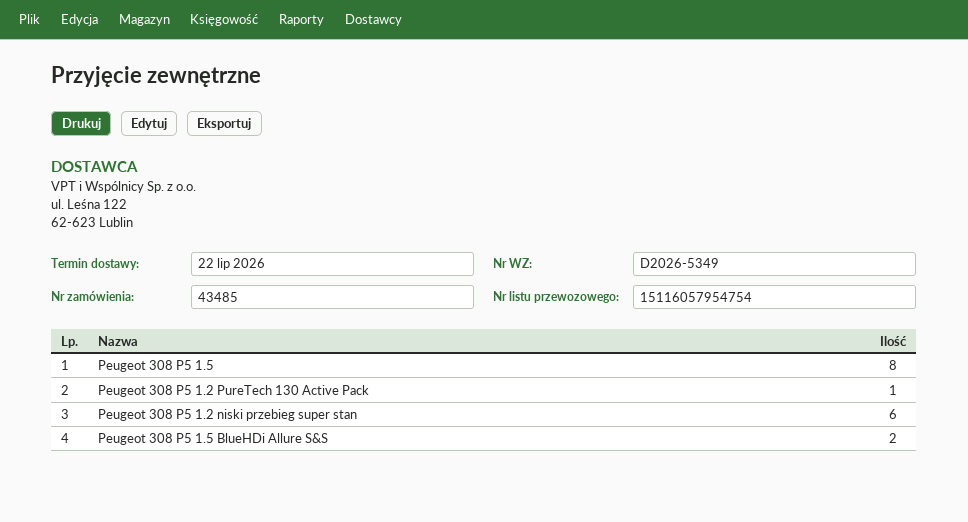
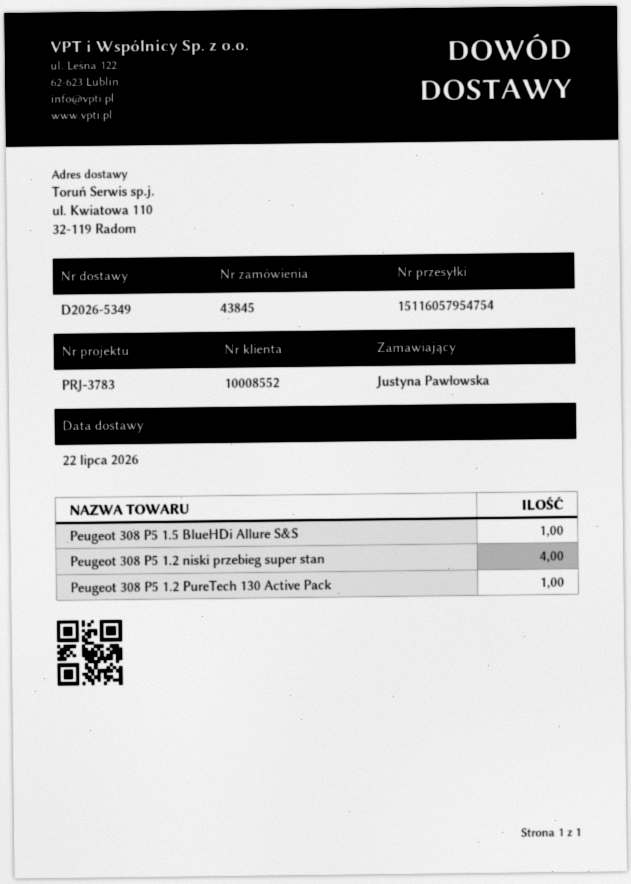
order number: 43485 -> 43845
Peugeot 308 P5 1.5: 8 -> none
Peugeot 308 P5 1.2 niski przebieg super stan: 6 -> 4
Peugeot 308 P5 1.5 BlueHDi Allure S&S: 2 -> 1

